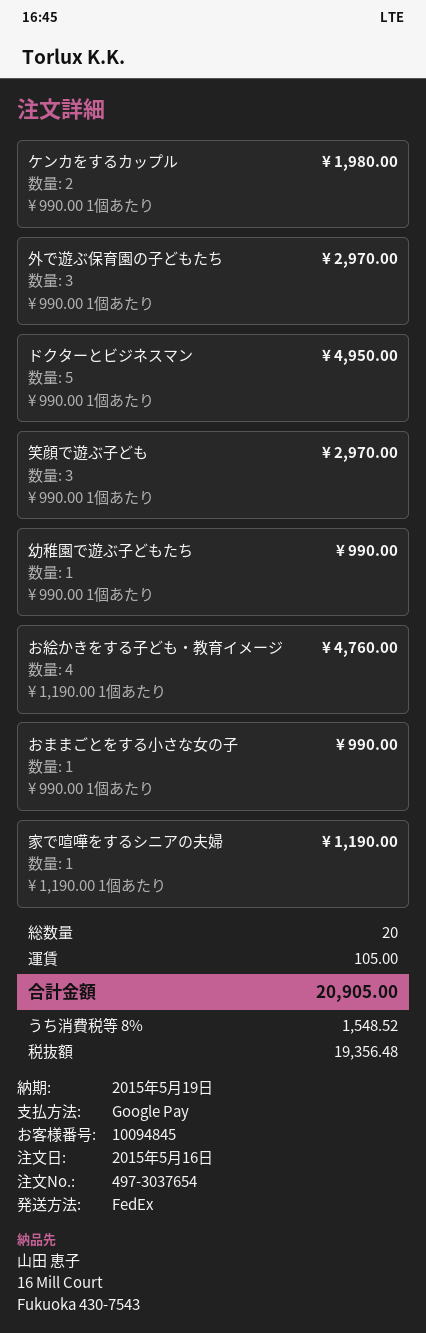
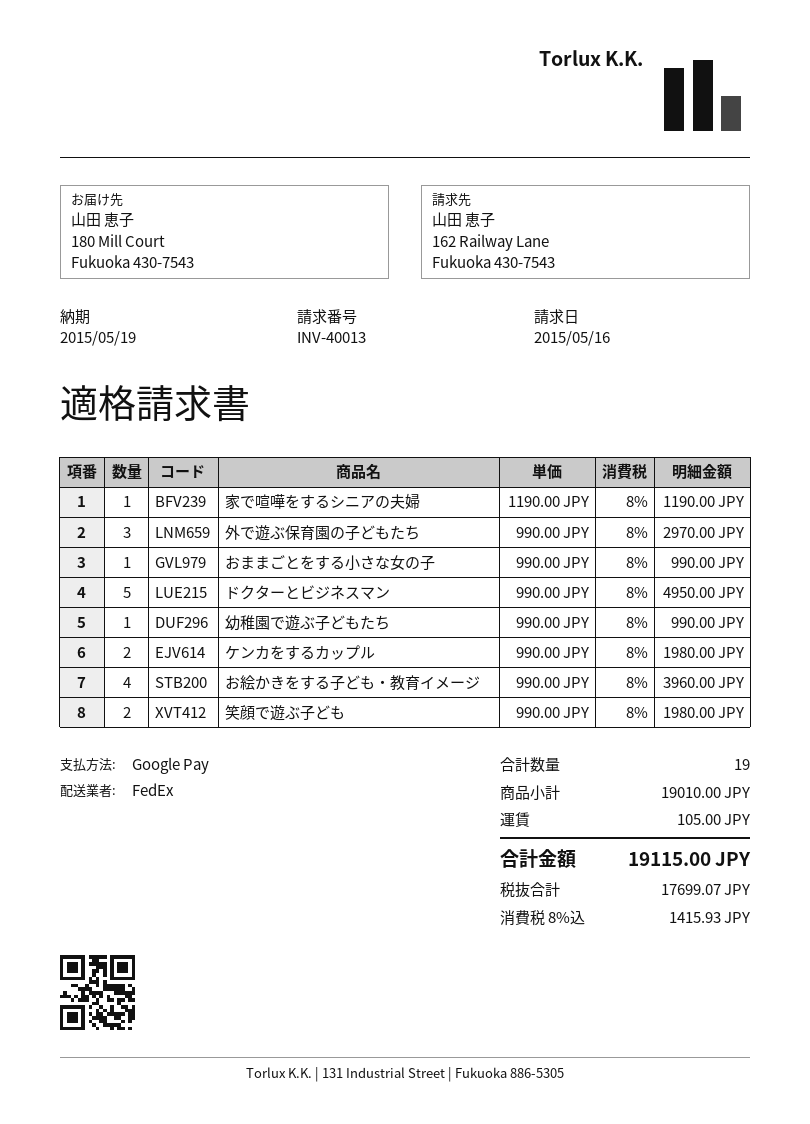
ship to: 16 Mill Court, Fukuoka 430-7543 -> 180 Mill Court, Fukuoka 430-7543
笑顔で遊ぶ子ども: 3 x 990.00 = 2970.00 -> 2 x 990.00 = 1980.00
お絵かきをする子ども・教育イメージ: 4 x 1190.00 = 4760.00 -> 4 x 990.00 = 3960.00
total quantity: 20 -> 19
net: 19356.48 -> 17699.07
tax: 8% = 1548.52 -> 8% = 1415.93
total: 20905.00 -> 19115.00

